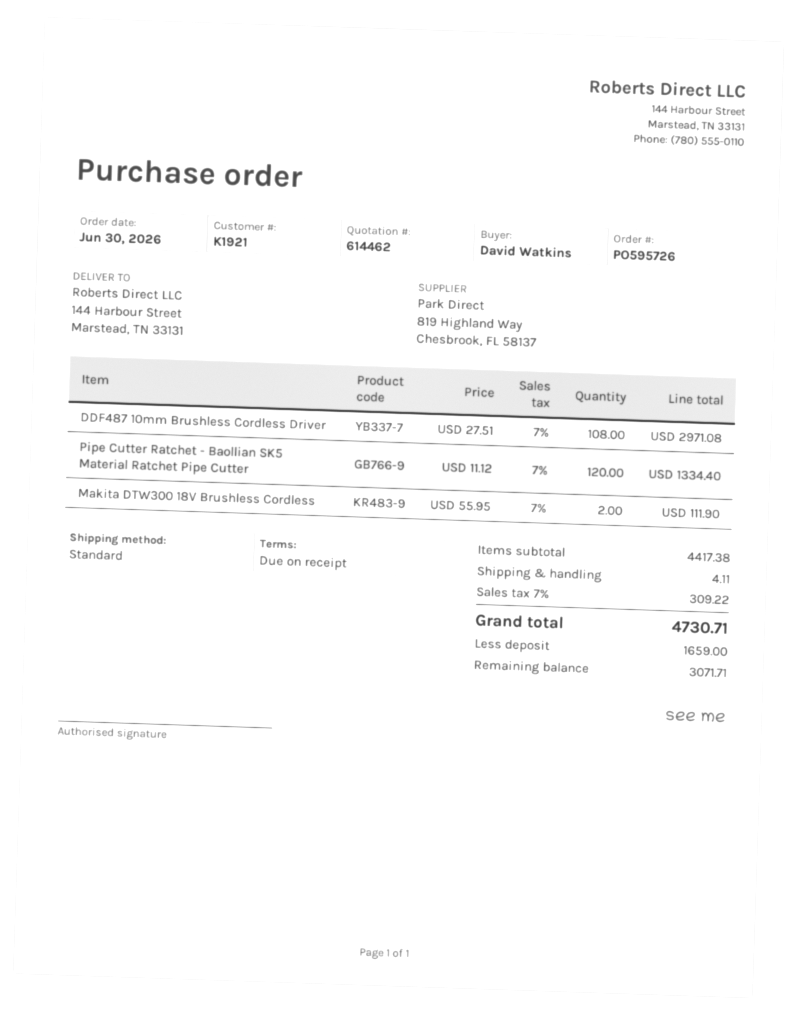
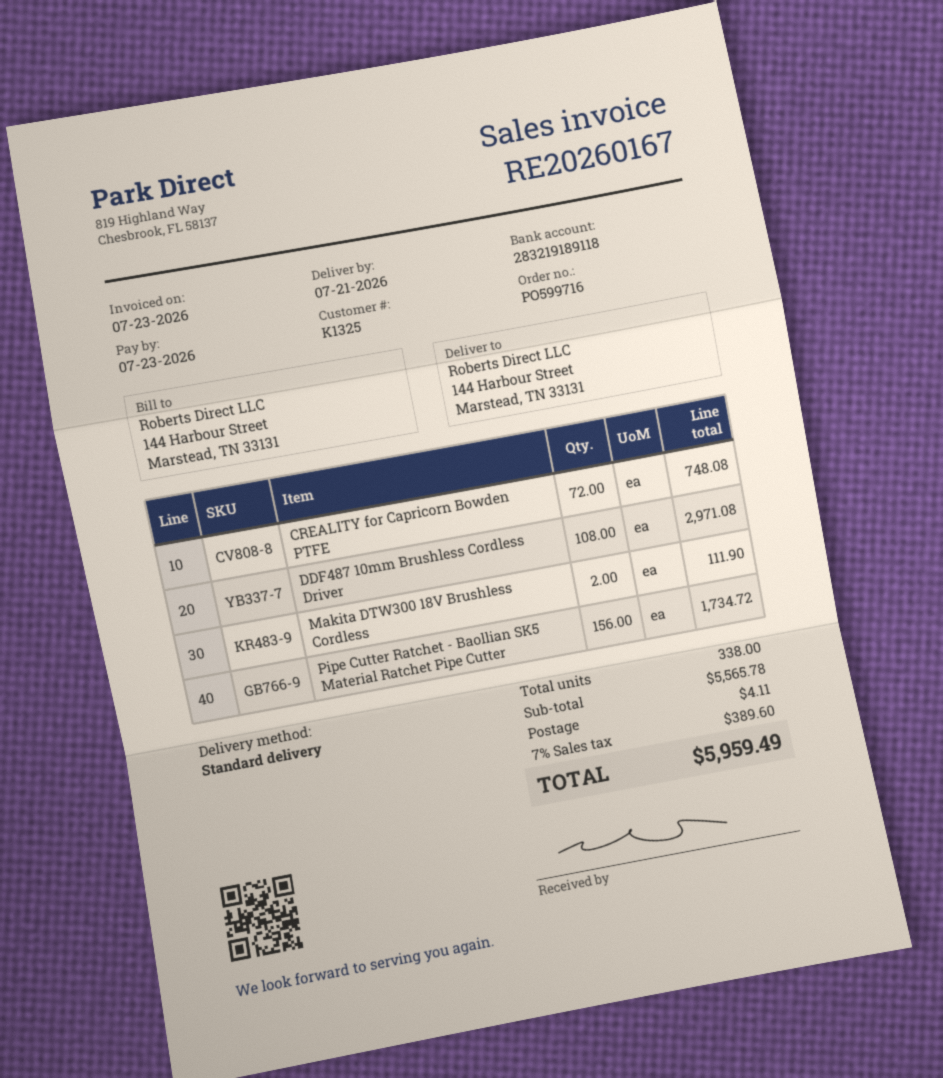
order number: PO595726 -> PO599716
customer number: K1921 -> K1325
Pipe Cutter Ratchet - Baollian SK5 Material Ratchet Pipe Cutter: 120 for 1334.40 -> 156 for 1734.72
CREALITY for Capricorn Bowden PTFE: none -> 72 for 748.08
subtotal: 4417.38 -> 5565.78
tax: 7% = 309.22 -> 7% = 389.60
total: 4730.71 -> 5959.49

